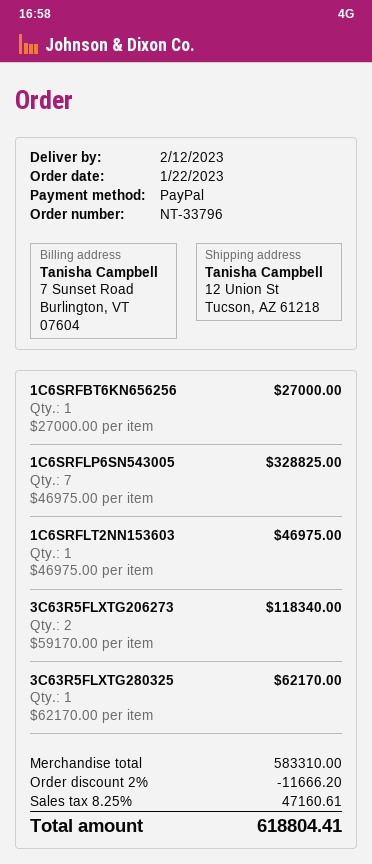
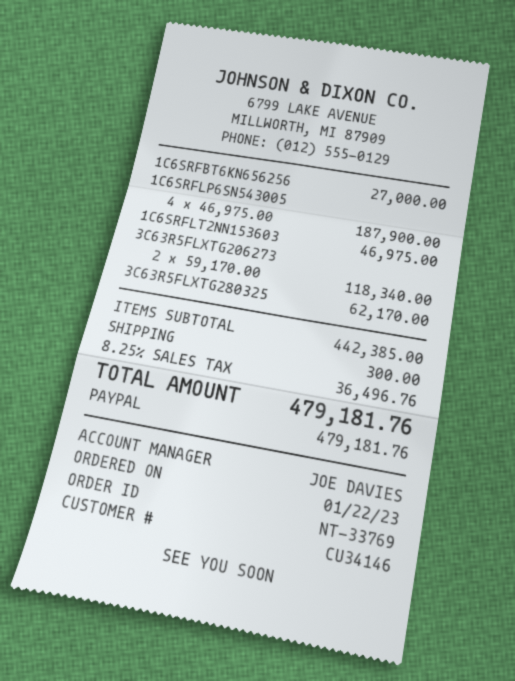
order number: NT-33796 -> NT-33769
1C6SRFLP6SN543005: 7 x 46975.00 = 328825.00 -> 4 x 46975.00 = 187900.00
subtotal: 583310.00 -> 442385.00
discount: 2% = 11666.20 -> none
shipping: none -> 300.00
tax: 8.25% = 47160.61 -> 8.25% = 36496.76
total: 618804.41 -> 479181.76

